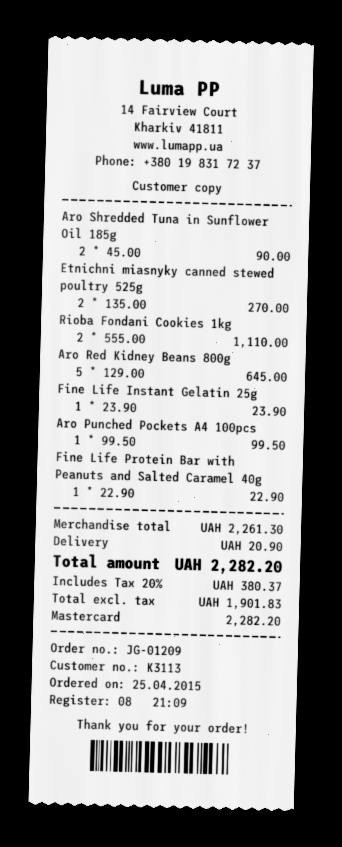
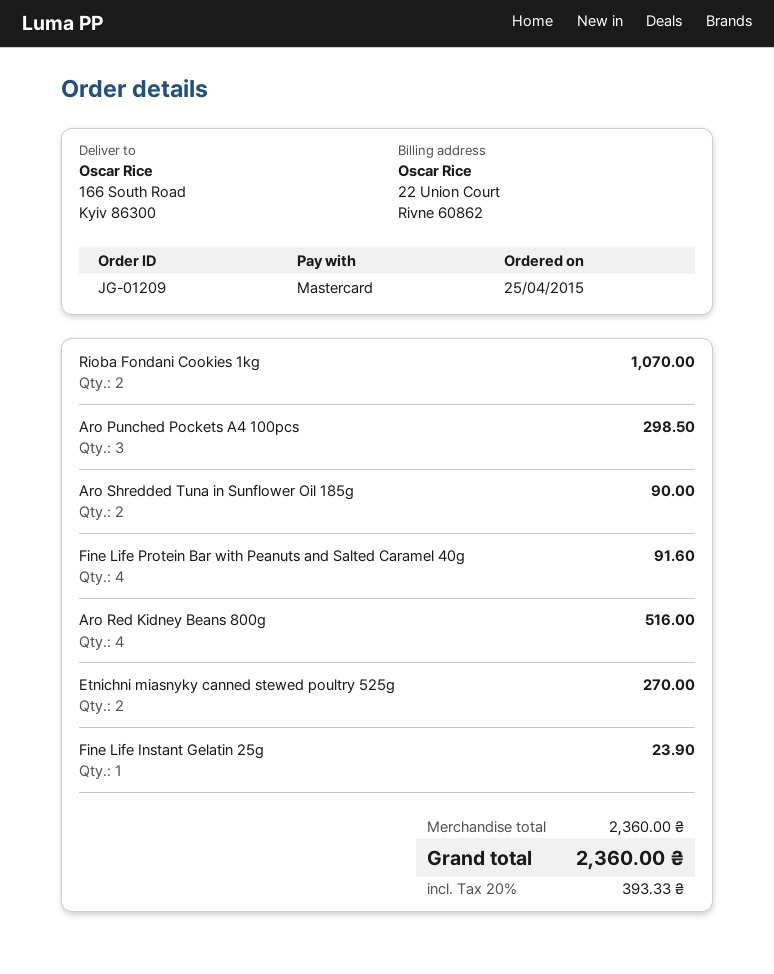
Rioba Fondani Cookies 1kg: 2 for 1110.00 -> 2 for 1070.00
Aro Red Kidney Beans 800g: 5 for 645.00 -> 4 for 516.00
Aro Punched Pockets A4 100pcs: 1 for 99.50 -> 3 for 298.50
Fine Life Protein Bar with Peanuts and Salted Caramel 40g: 1 for 22.90 -> 4 for 91.60
subtotal: 2261.30 -> 2360.00
shipping: 20.90 -> none
tax: 20% = 380.37 -> 20% = 393.33
total: 2282.20 -> 2360.00

